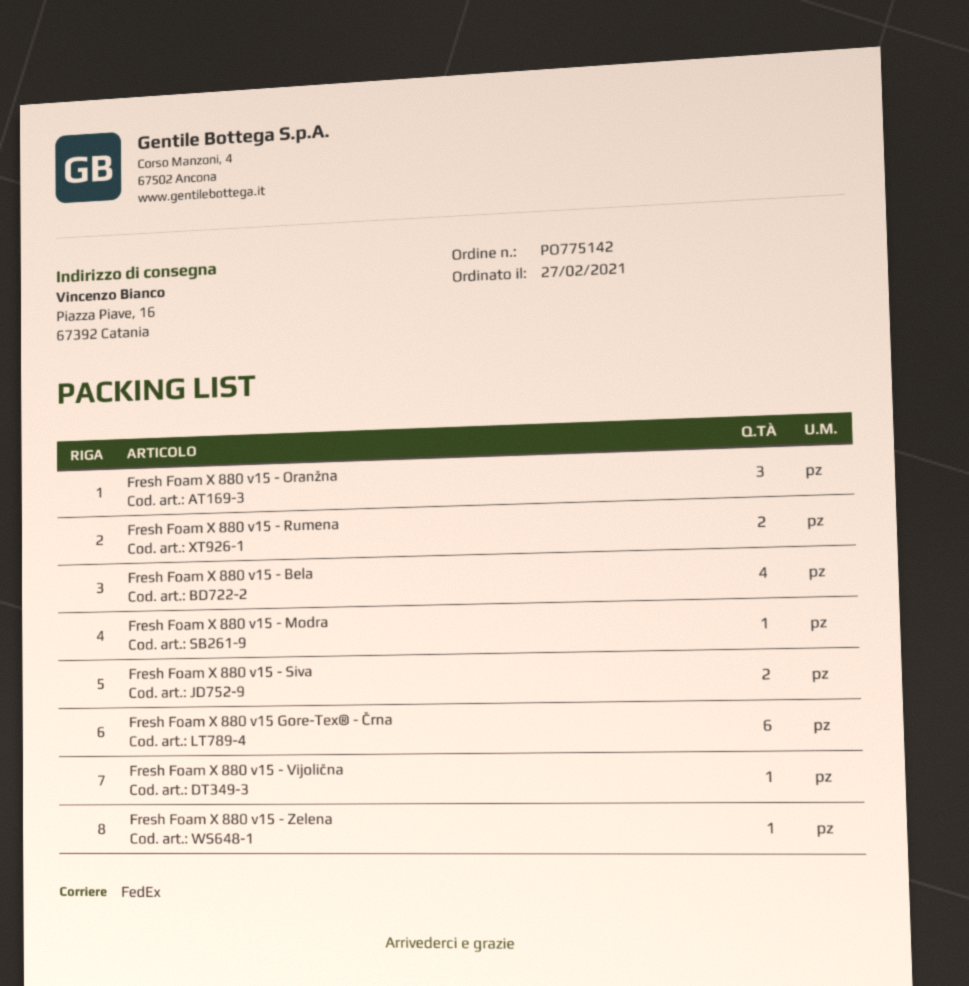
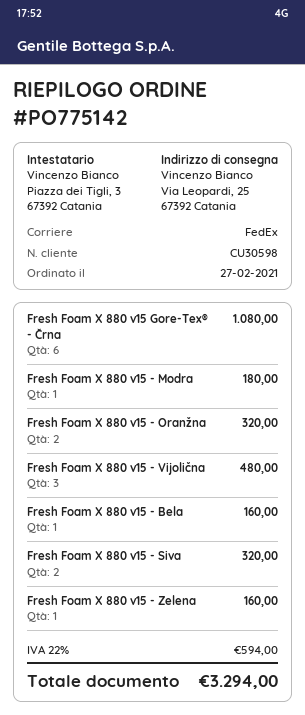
ship to: Piazza Piave, 16, 67392 Catania -> Via Leopardi, 25, 67392 Catania
Fresh Foam X 880 v15 - Oranžna: 3 -> 2
Fresh Foam X 880 v15 - Rumena: 2 -> none
Fresh Foam X 880 v15 - Bela: 4 -> 1
Fresh Foam X 880 v15 - Vijolična: 1 -> 3

